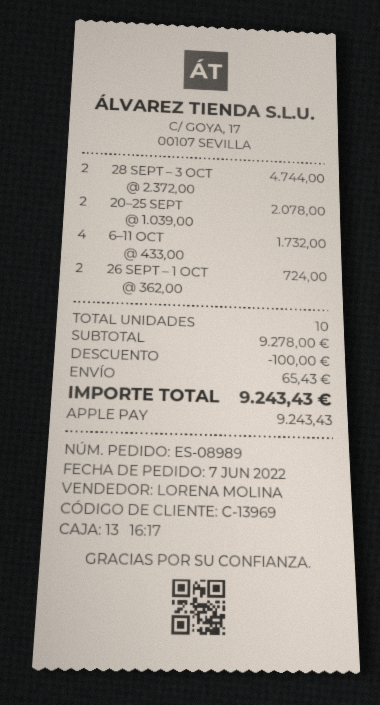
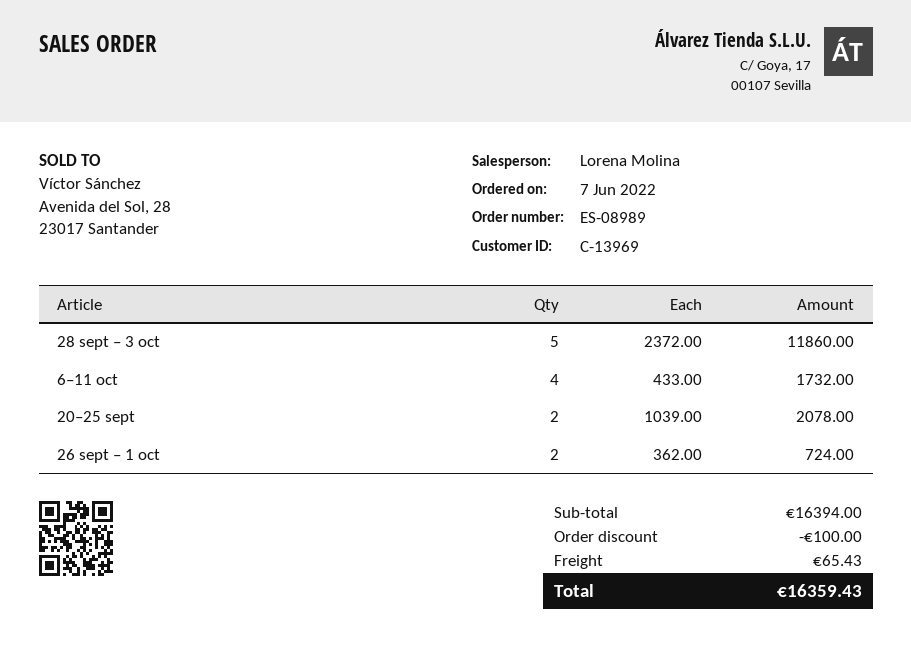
28 SEPT – 3 OCT: 2 x 2372.00 = 4744.00 -> 5 x 2372.00 = 11860.00
subtotal: 9278.00 -> 16394.00
total: 9243.43 -> 16359.43

